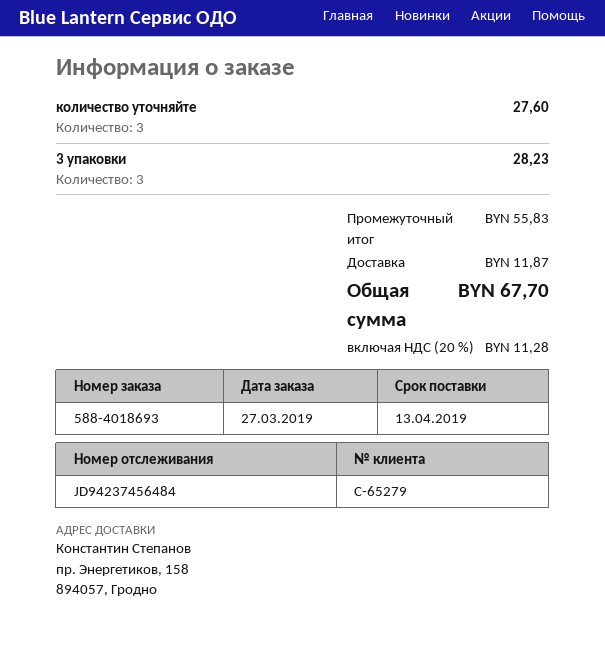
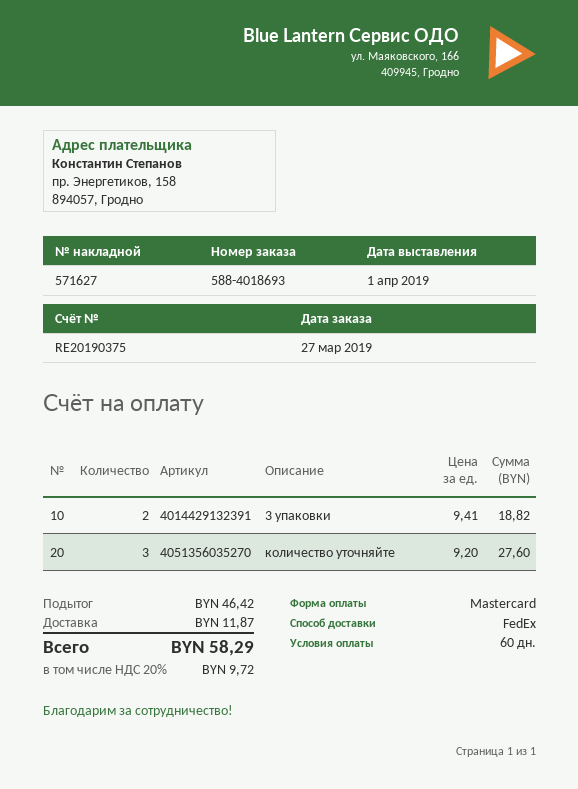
3 упаковки: 3 for 28.23 -> 2 for 18.82
subtotal: 55.83 -> 46.42
tax: 20% = 11.28 -> 20% = 9.72
total: 67.70 -> 58.29

